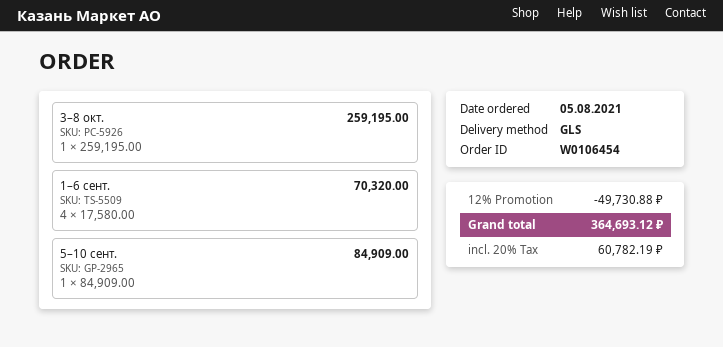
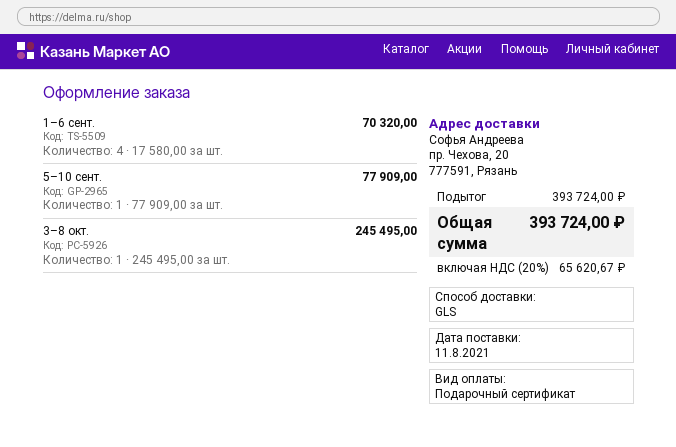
3–8 окт.: 1 x 259195.00 = 259195.00 -> 1 x 245495.00 = 245495.00
5–10 сент.: 1 x 84909.00 = 84909.00 -> 1 x 77909.00 = 77909.00
discount: 12% = 49730.88 -> none
tax: 20% = 60782.19 -> 20% = 65620.67
total: 364693.12 -> 393724.00

